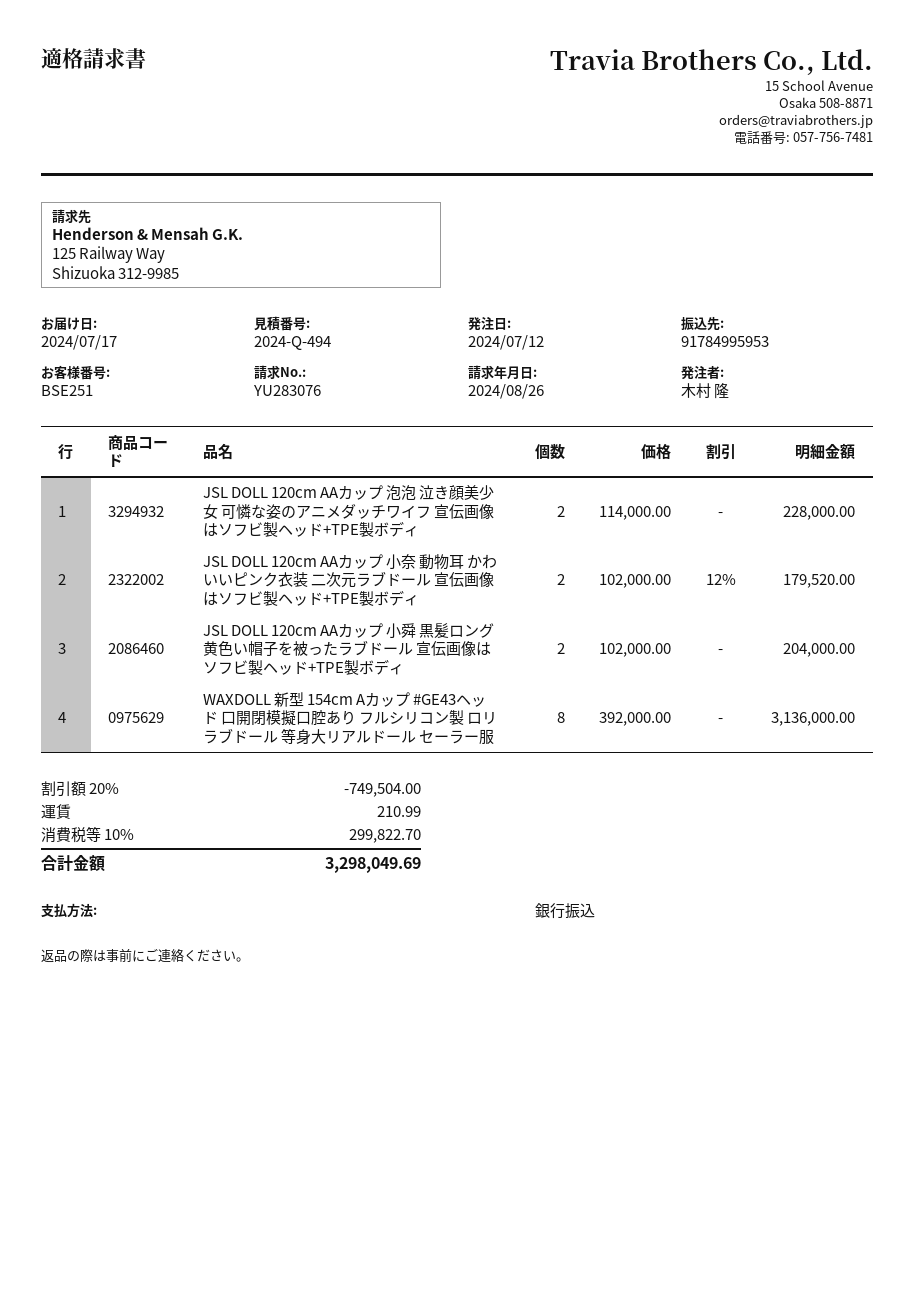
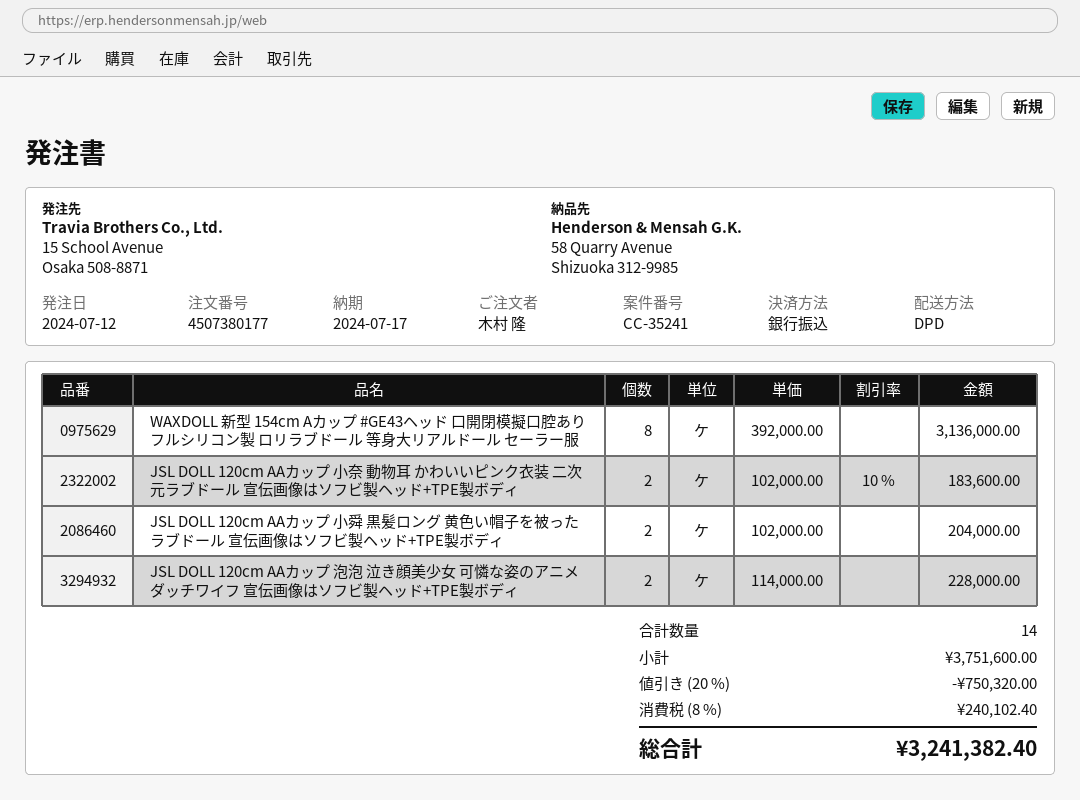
JSL DOLL 120cm AAカップ 小奈 動物耳 かわいいピンク衣装 二次元ラブドール 宣伝画像はソフビ製ヘッド+TPE製ボディ: 2 x 102000.00 - 12% = 179520.00 -> 2 x 102000.00 - 10% = 183600.00
discount: 20% = 749504.00 -> 20% = 750320.00
shipping: 210.99 -> none
tax: 10% = 299822.70 -> 8% = 240102.40
total: 3298049.69 -> 3241382.40

